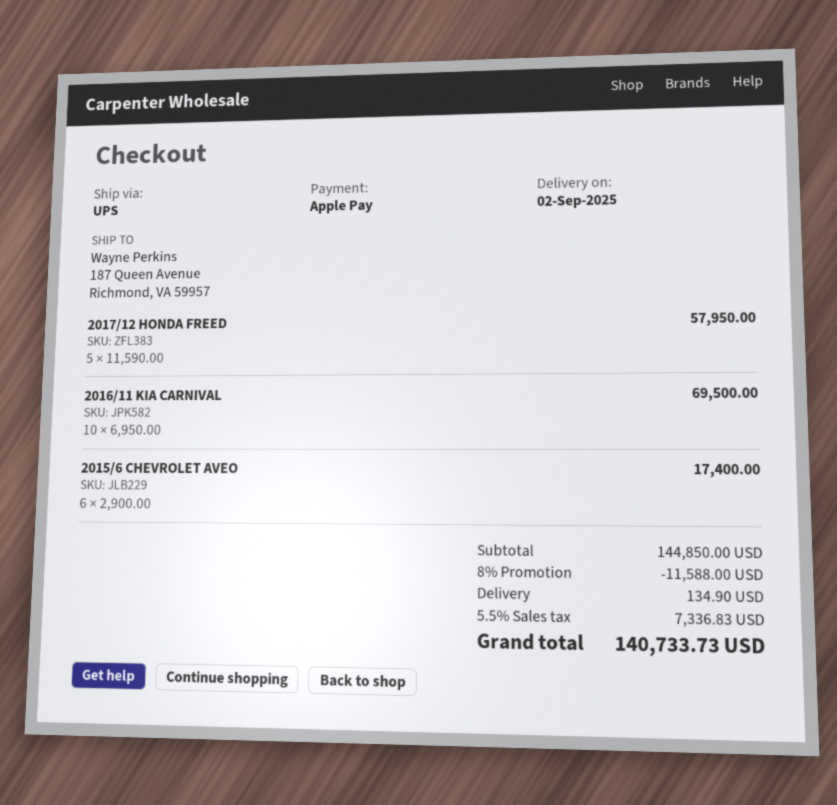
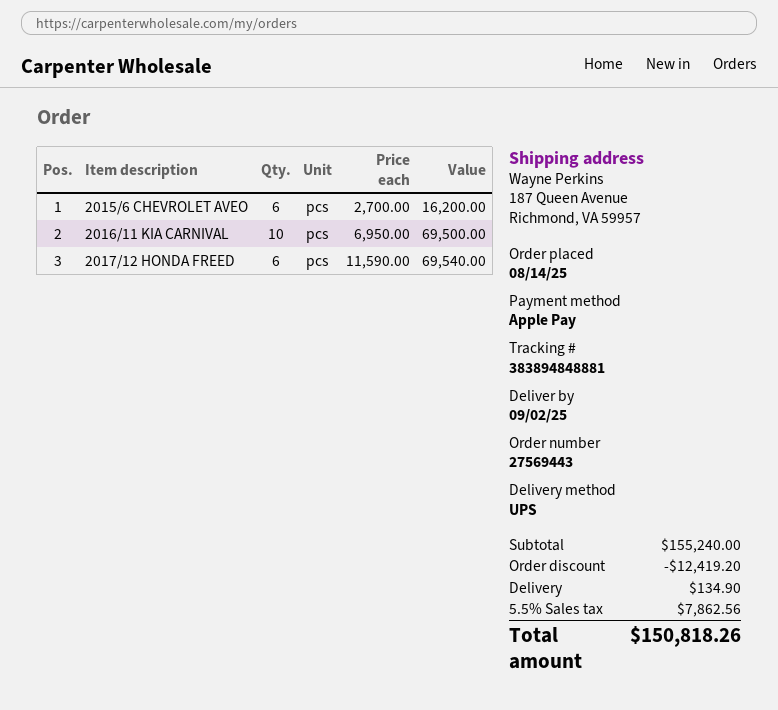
2017/12 HONDA FREED: 5 x 11590.00 = 57950.00 -> 6 x 11590.00 = 69540.00
2015/6 CHEVROLET AVEO: 6 x 2900.00 = 17400.00 -> 6 x 2700.00 = 16200.00
subtotal: 144850.00 -> 155240.00
discount: 11588.00 -> 12419.20
tax: 5.5% = 7336.83 -> 5.5% = 7862.56
total: 140733.73 -> 150818.26

